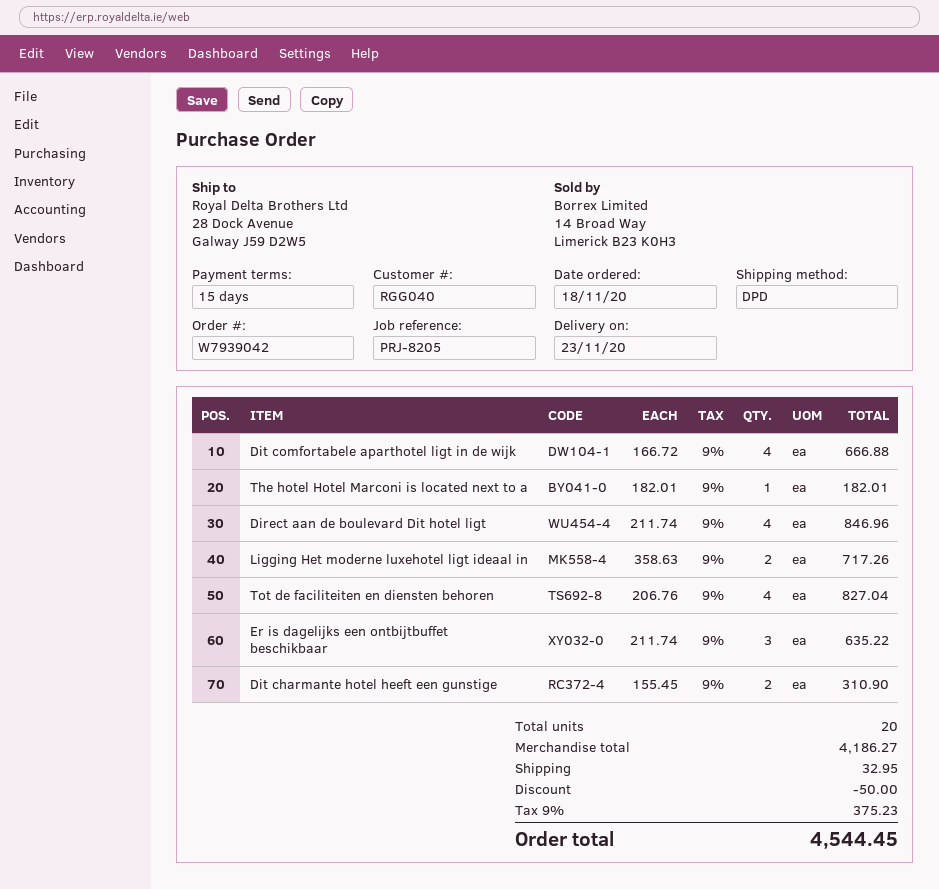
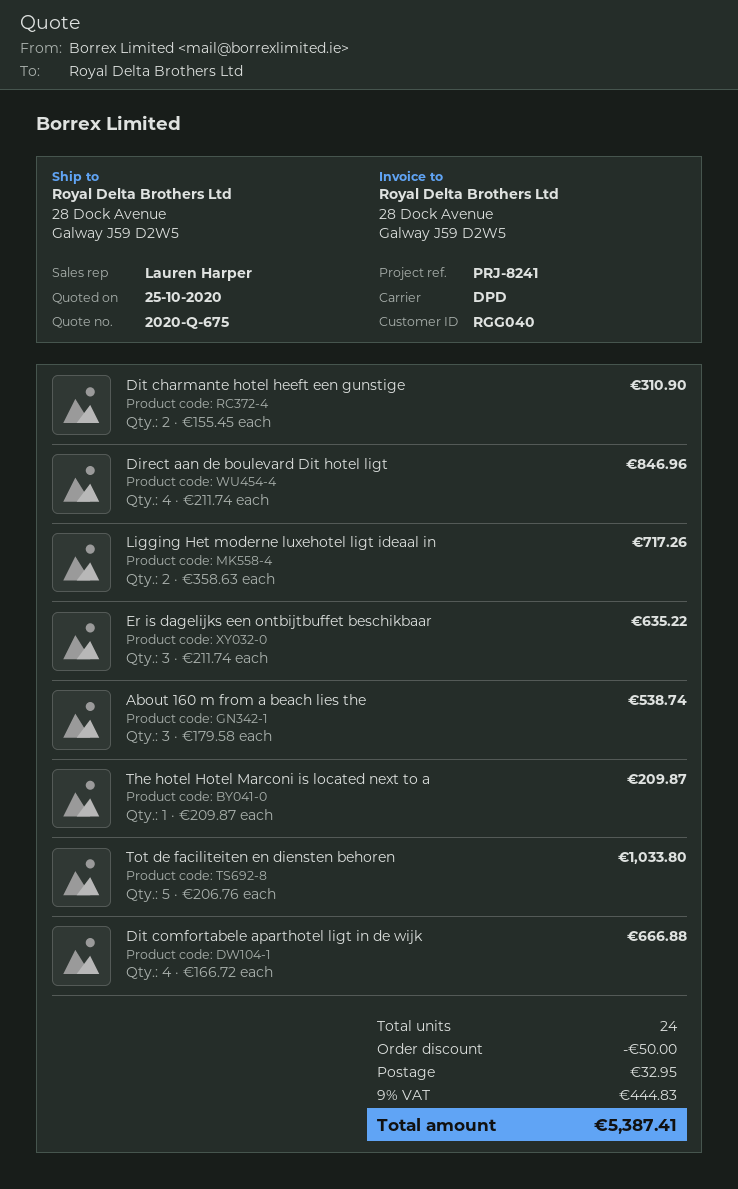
reference: PRJ-8205 -> PRJ-8241
The hotel Hotel Marconi is located next to a: 1 x 182.01 = 182.01 -> 1 x 209.87 = 209.87
Tot de faciliteiten en diensten behoren: 4 x 206.76 = 827.04 -> 5 x 206.76 = 1033.80
About 160 m from a beach lies the: none -> 3 x 179.58 = 538.74
total quantity: 20 -> 24
tax: 9% = 375.23 -> 9% = 444.83
total: 4544.45 -> 5387.41

